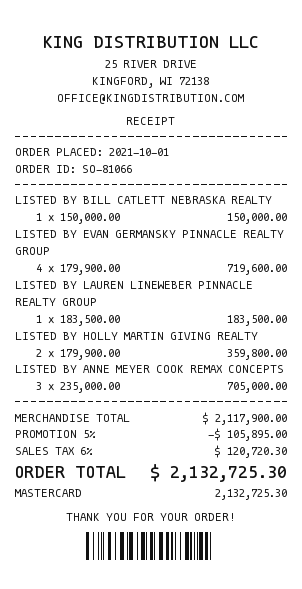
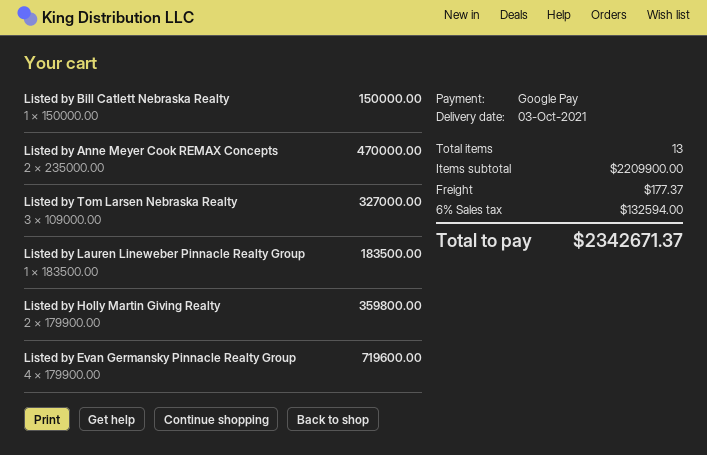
payment method: Mastercard -> Google Pay
LISTED BY ANNE MEYER COOK REMAX CONCEPTS: 3 x 235000.00 = 705000.00 -> 2 x 235000.00 = 470000.00
Listed by Tom Larsen Nebraska Realty: none -> 3 x 109000.00 = 327000.00
subtotal: 2117900.00 -> 2209900.00
discount: 5% = 105895.00 -> none
shipping: none -> 177.37
tax: 6% = 120720.30 -> 6% = 132594.00
total: 2132725.30 -> 2342671.37

